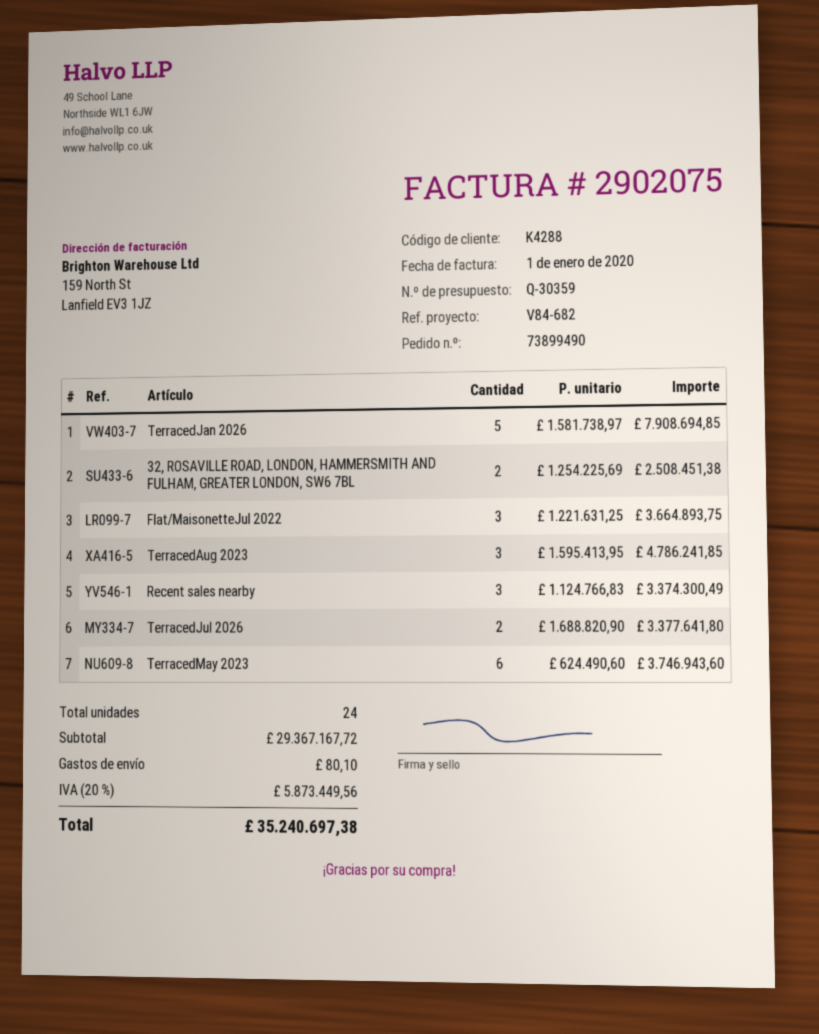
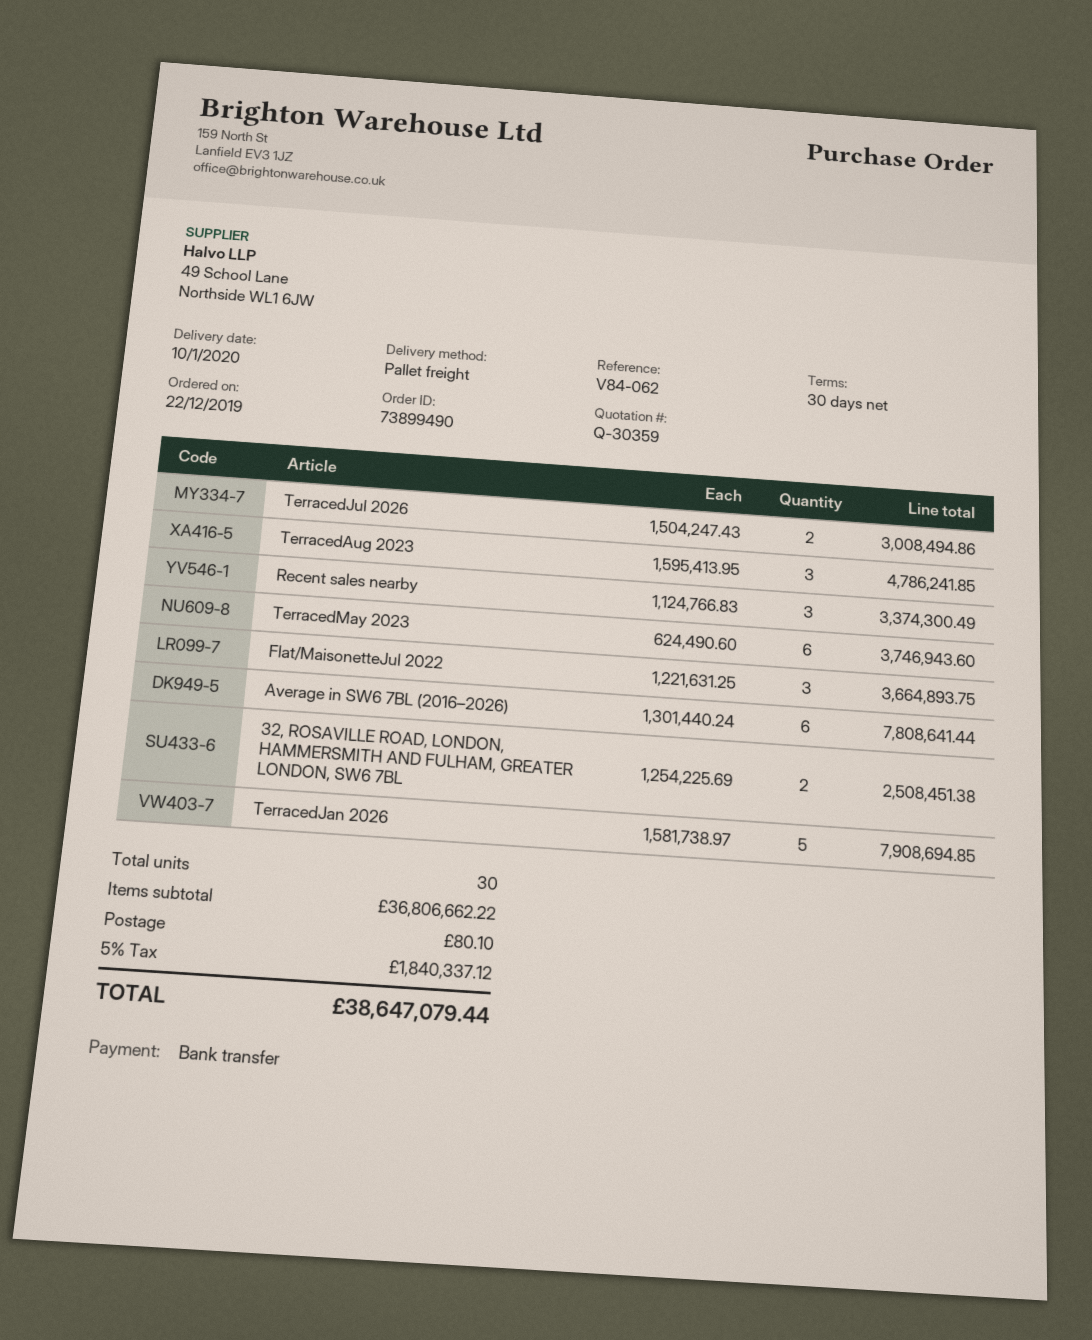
reference: V84-682 -> V84-062
TerracedJul 2026: 2 x 1688820.90 = 3377641.80 -> 2 x 1504247.43 = 3008494.86
Average in SW6 7BL (2016–2026): none -> 6 x 1301440.24 = 7808641.44
total quantity: 24 -> 30
subtotal: 29367167.72 -> 36806662.22
tax: 20% = 5873449.56 -> 5% = 1840337.12
total: 35240697.38 -> 38647079.44

